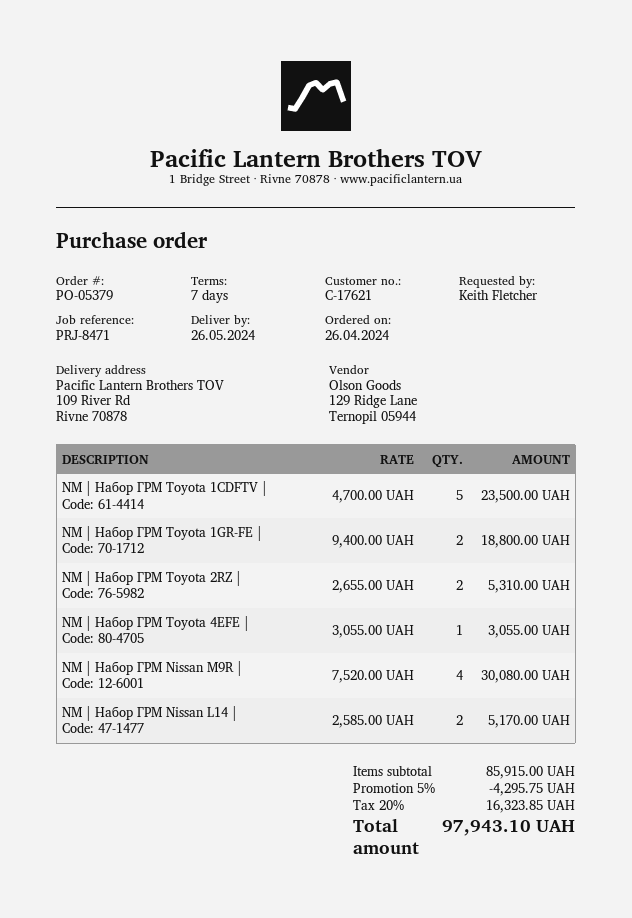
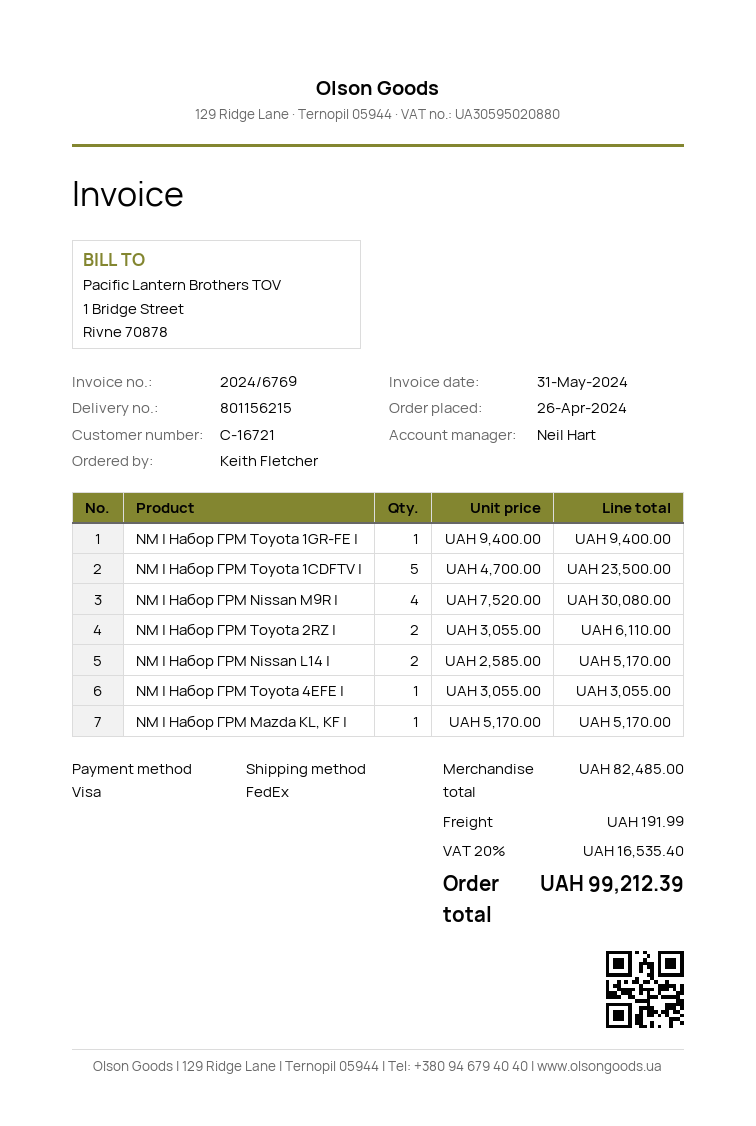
customer number: C-17621 -> C-16721
NM | Набор ГРМ Toyota 1GR-FE |: 2 x 9400.00 = 18800.00 -> 1 x 9400.00 = 9400.00
NM | Набор ГРМ Toyota 2RZ |: 2 x 2655.00 = 5310.00 -> 2 x 3055.00 = 6110.00
NM | Набор ГРМ Mazda KL, KF |: none -> 1 x 5170.00 = 5170.00
subtotal: 85915.00 -> 82485.00
discount: 5% = 4295.75 -> none
shipping: none -> 191.99
tax: 20% = 16323.85 -> 20% = 16535.40
total: 97943.10 -> 99212.39

